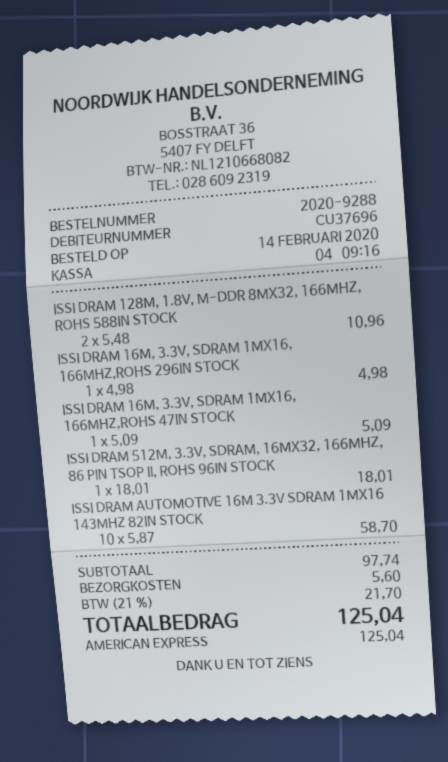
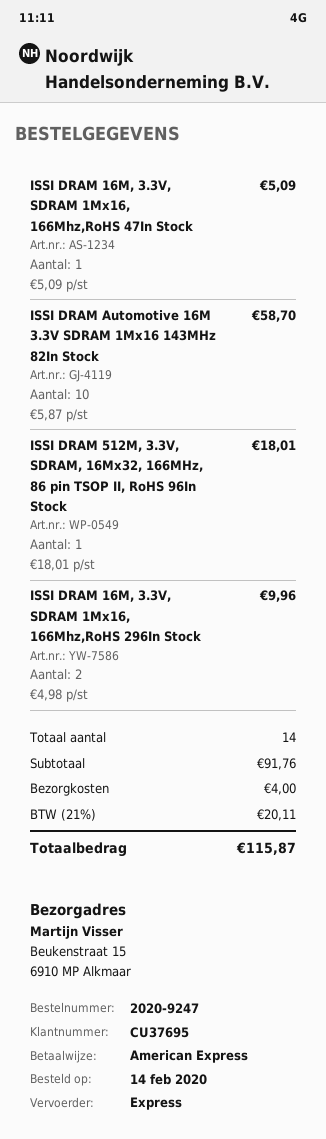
order number: 2020-9288 -> 2020-9247
customer number: CU37696 -> CU37695
ISSI DRAM 128M, 1.8V, M-DDR 8MX32, 166MHZ, ROHS 588IN STOCK: 2 x 5.48 = 10.96 -> none
ISSI DRAM 16M, 3.3V, SDRAM 1MX16, 166MHZ,ROHS 296IN STOCK: 1 x 4.98 = 4.98 -> 2 x 4.98 = 9.96
subtotal: 97.74 -> 91.76
shipping: 5.60 -> 4.00
tax: 21% = 21.70 -> 21% = 20.11
total: 125.04 -> 115.87

